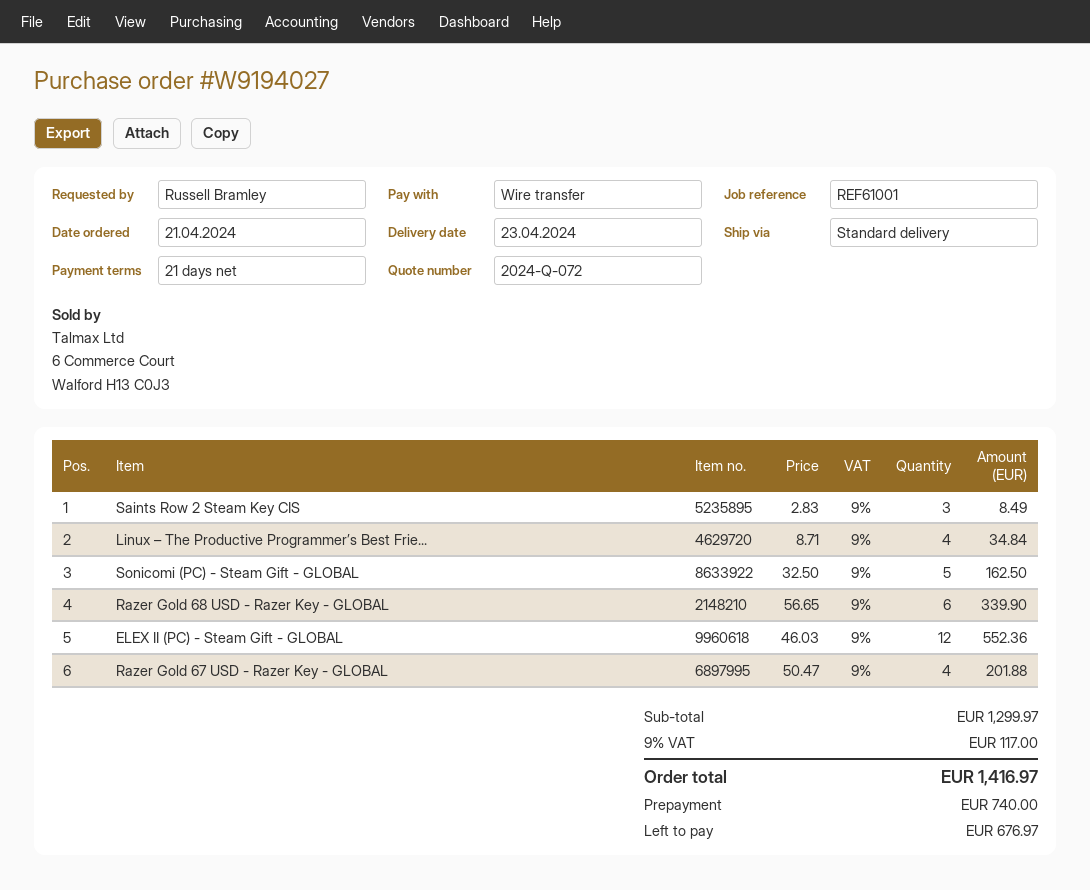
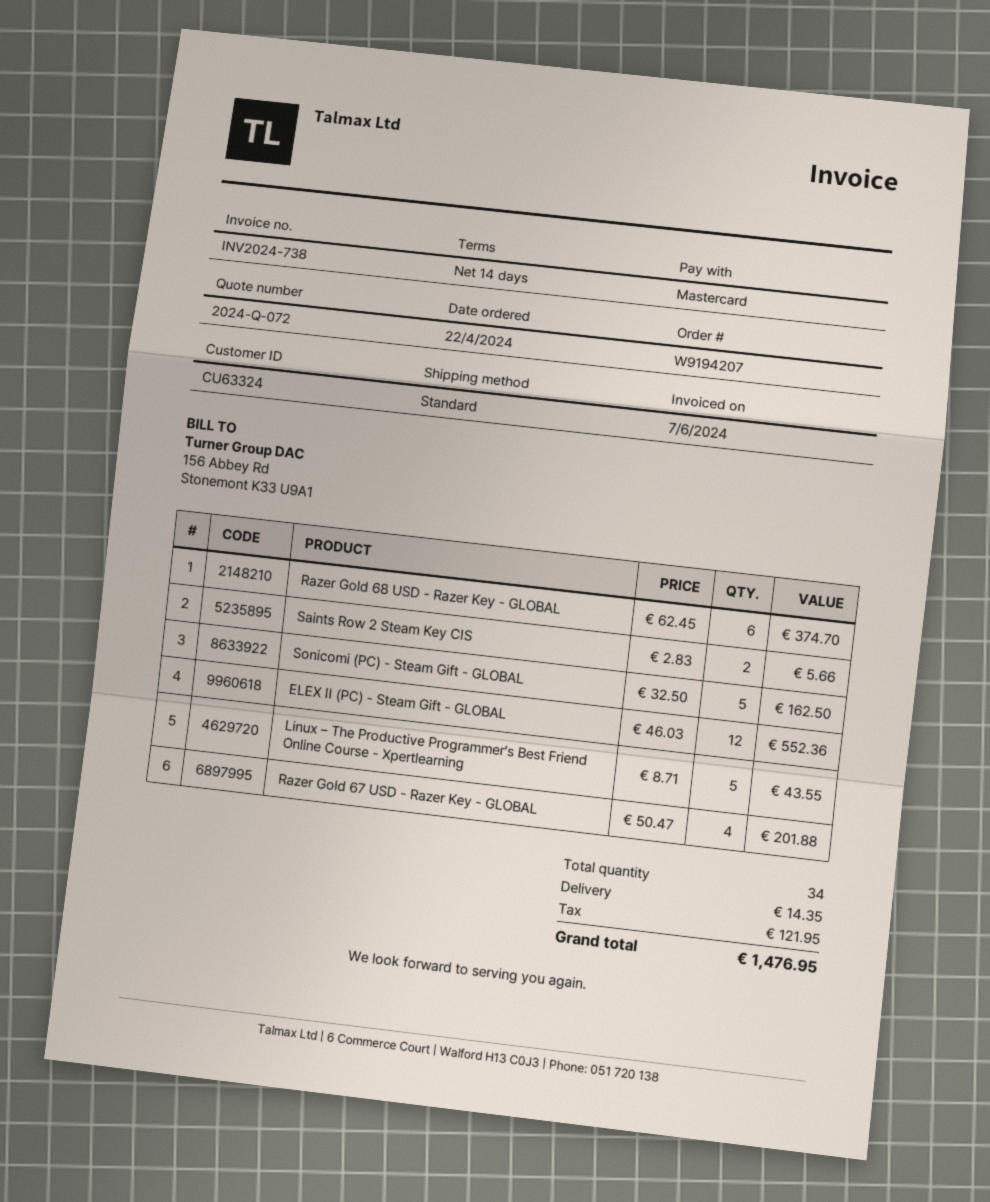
order number: W9194027 -> W9194207
order date: 2024-04-21 -> 2024-04-22
payment terms: 21 days -> 14 days
payment method: bank transfer -> Mastercard
Saints Row 2 Steam Key CIS: 3 x 2.83 = 8.49 -> 2 x 2.83 = 5.66
Linux – The Productive Programmer’s Best Frie...: 4 x 8.71 = 34.84 -> 5 x 8.71 = 43.55
Razer Gold 68 USD - Razer Key - GLOBAL: 6 x 56.65 = 339.90 -> 6 x 62.45 = 374.70
shipping: none -> 14.35
tax: 117.00 -> 121.95
total: 1416.97 -> 1476.95

